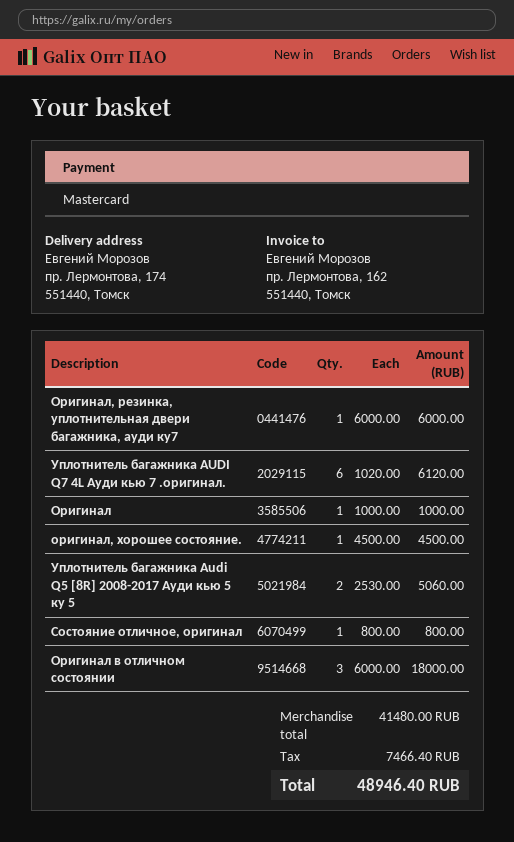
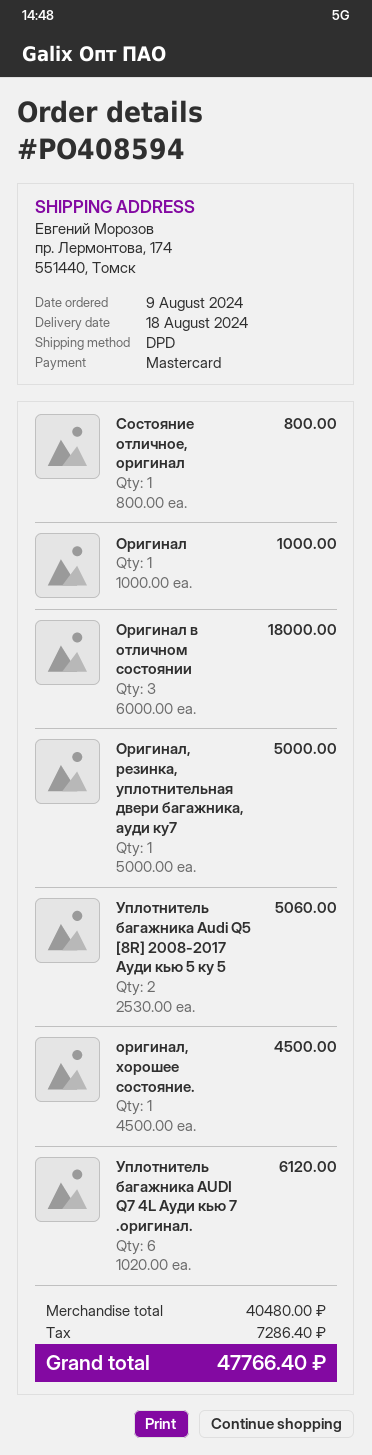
Оригинал, резинка, уплотнительная двери багажника, ауди ку7: 1 x 6000.00 = 6000.00 -> 1 x 5000.00 = 5000.00
subtotal: 41480.00 -> 40480.00
tax: 7466.40 -> 7286.40
total: 48946.40 -> 47766.40

